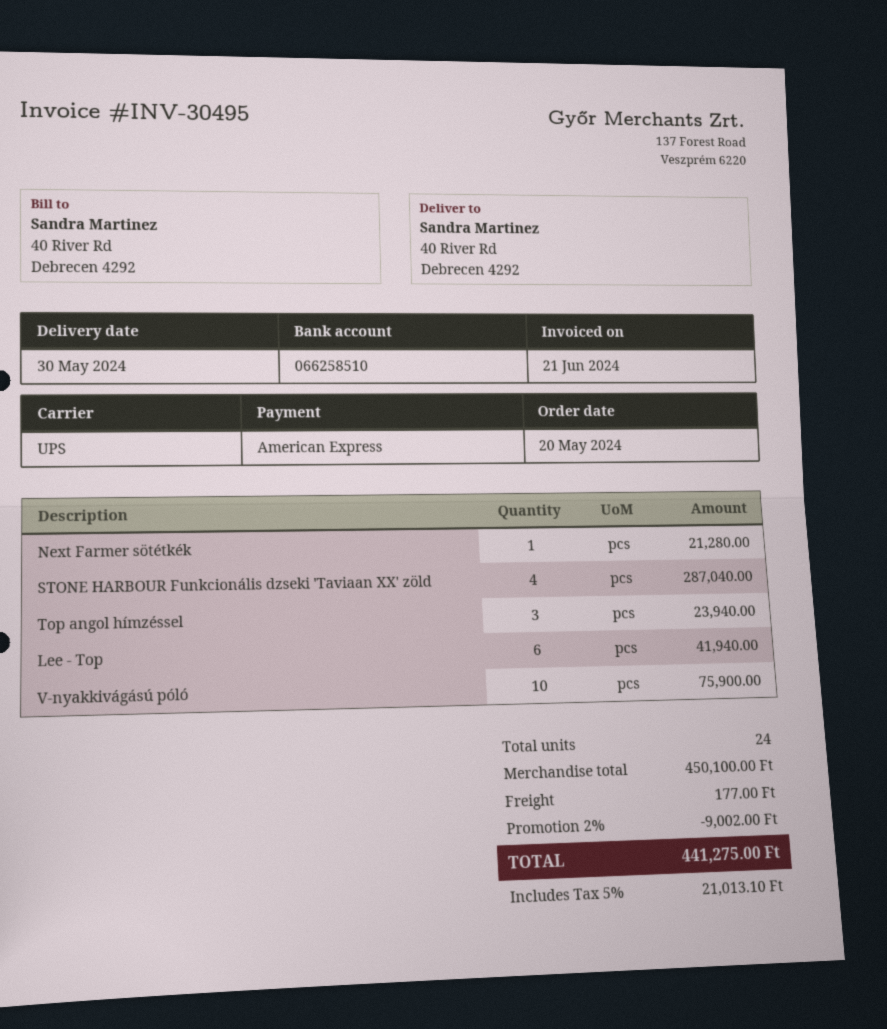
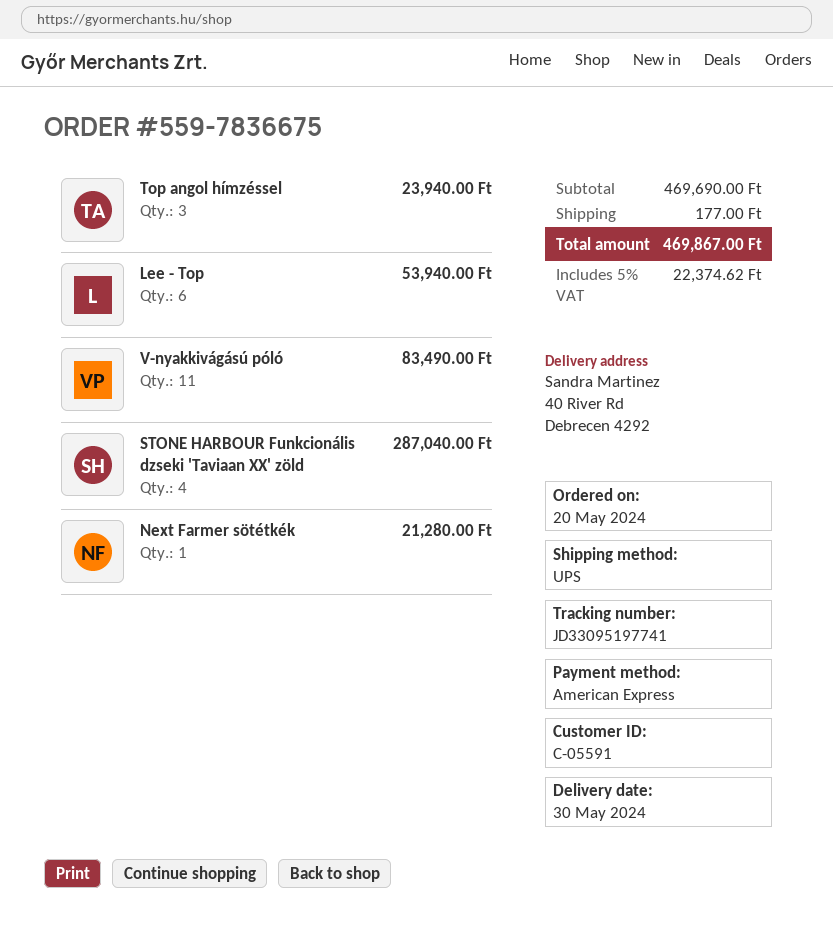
Lee - Top: 6 for 41940.00 -> 6 for 53940.00
V-nyakkivágású póló: 10 for 75900.00 -> 11 for 83490.00
subtotal: 450100.00 -> 469690.00
discount: 2% = 9002.00 -> none
tax: 5% = 21013.10 -> 5% = 22374.62
total: 441275.00 -> 469867.00

